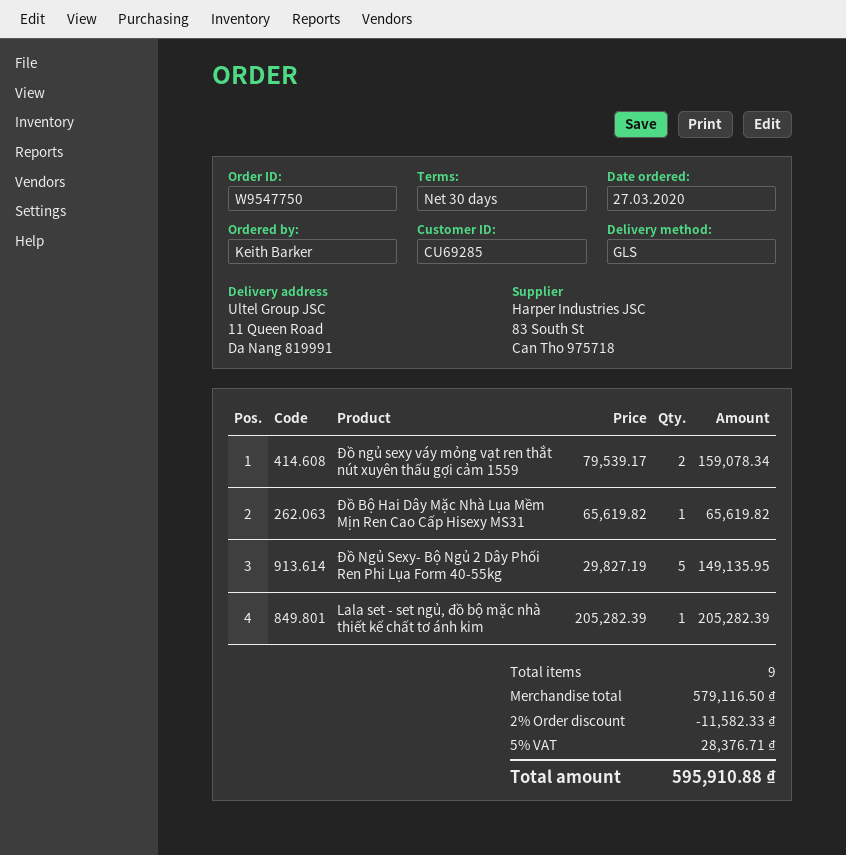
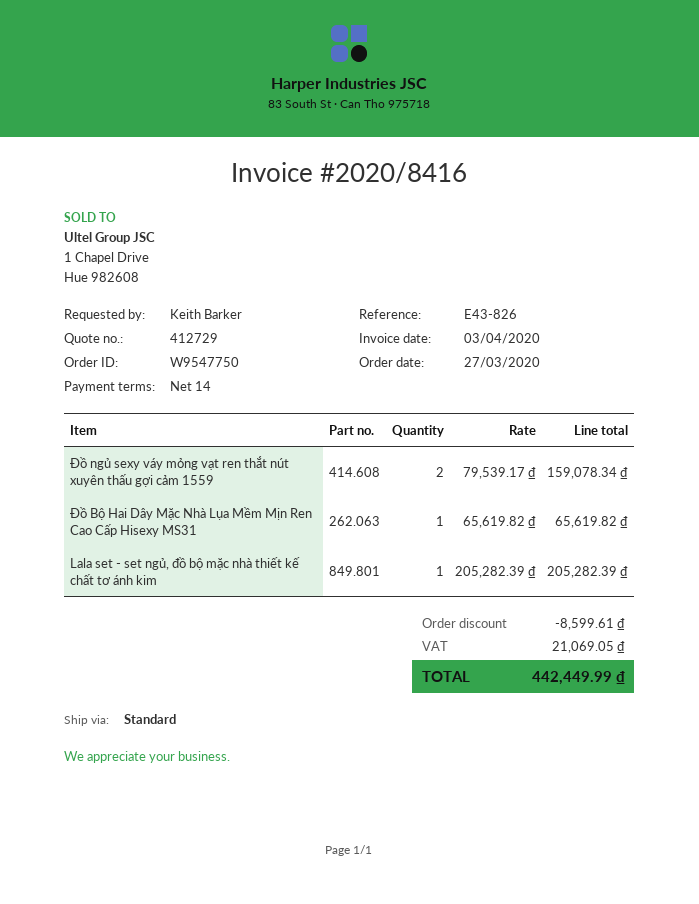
payment terms: 30 days -> 14 days
shipping method: GLS -> standard
Đồ Ngủ Sexy- Bộ Ngủ 2 Dây Phối Ren Phi Lụa Form 40-55kg: 5 x 29827.19 = 149135.95 -> none
discount: 11582.33 -> 8599.61
tax: 28376.71 -> 21069.05
total: 595910.88 -> 442449.99

